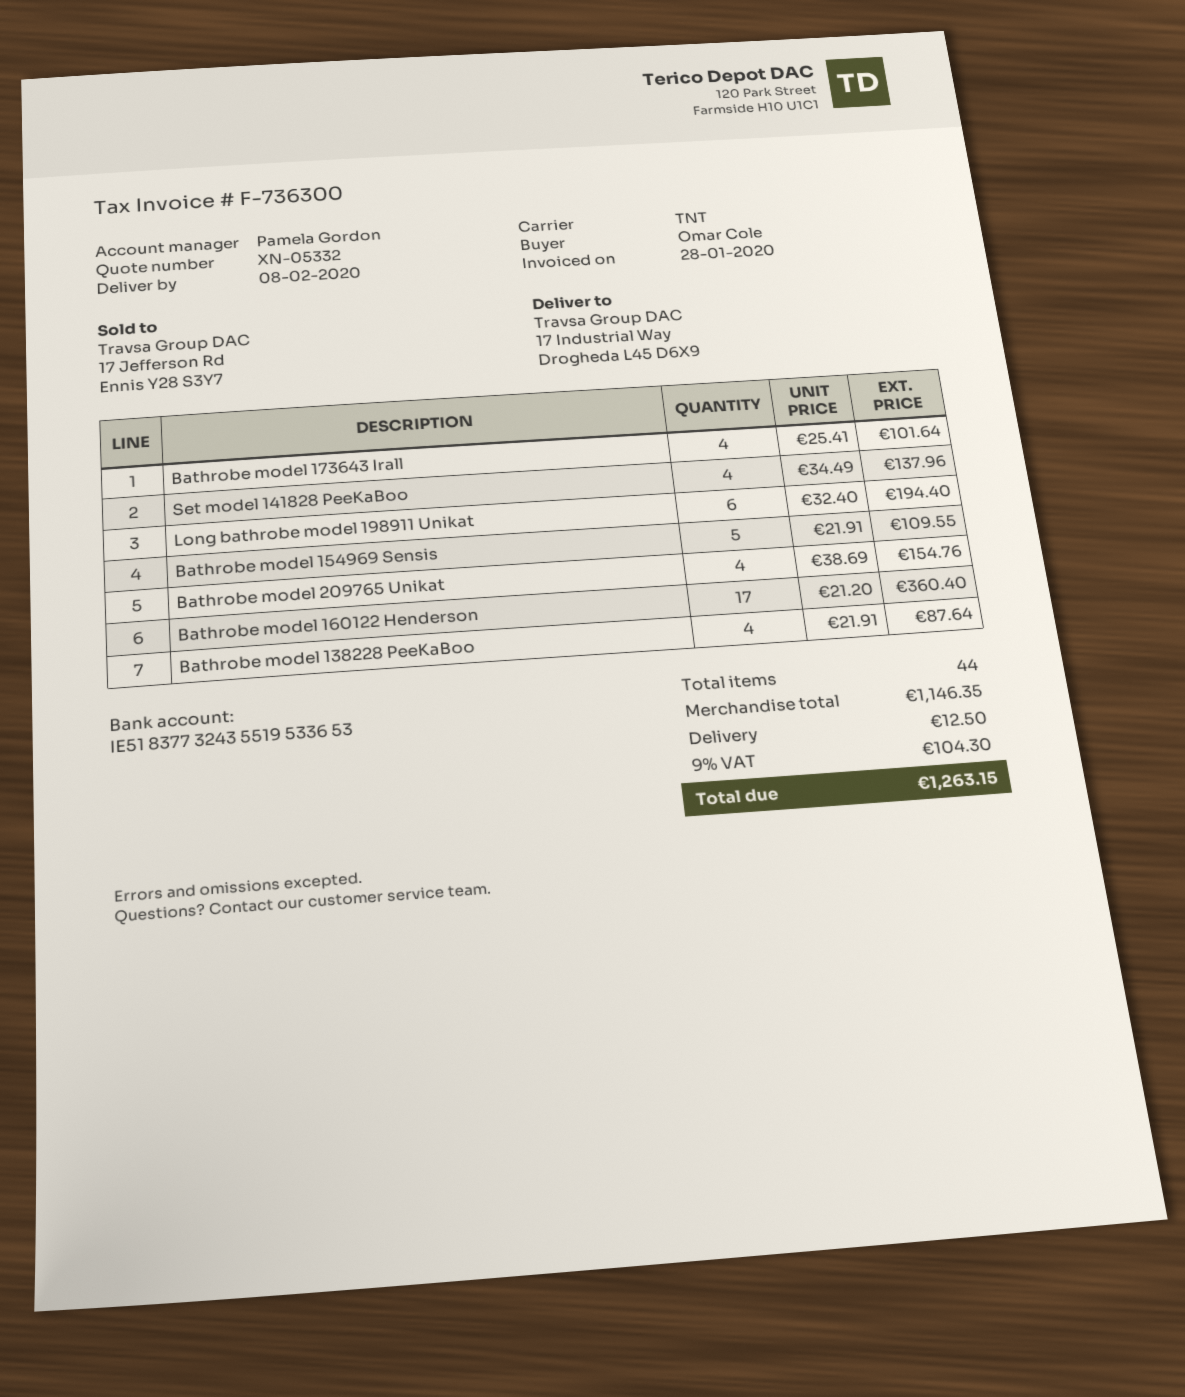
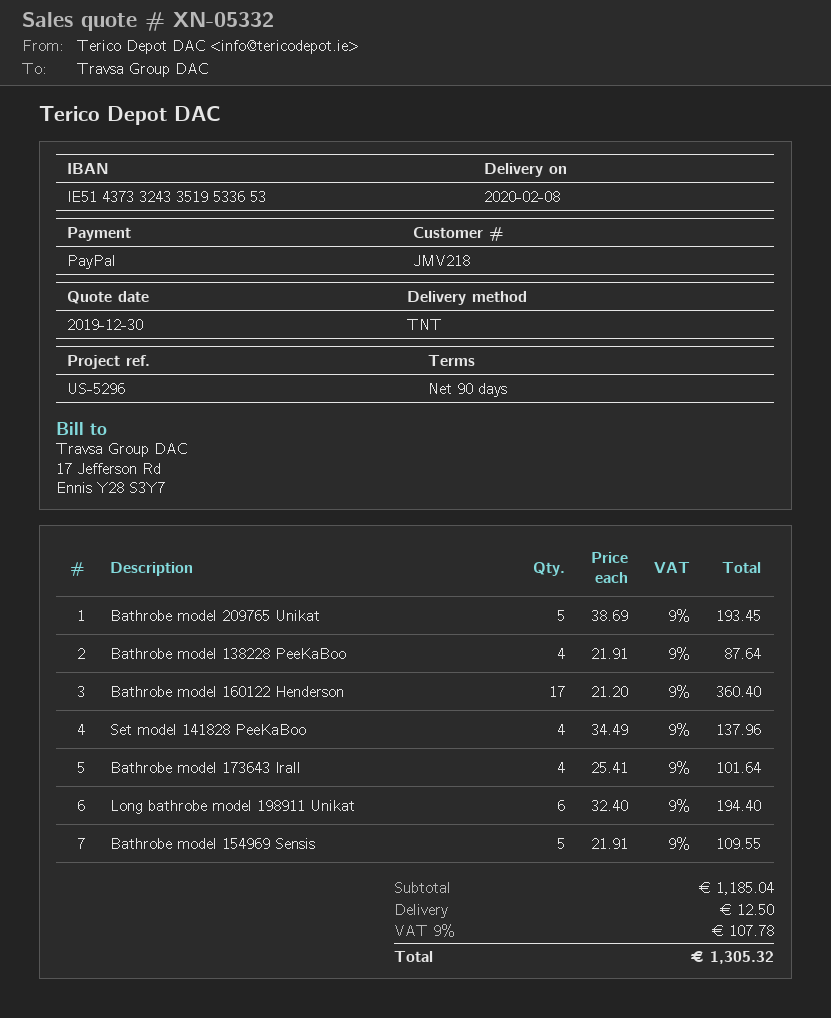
bank account: IE51837732435519533653 -> IE51437332433519533653
Bathrobe model 209765 Unikat: 4 x 38.69 = 154.76 -> 5 x 38.69 = 193.45
subtotal: 1146.35 -> 1185.04
tax: 9% = 104.30 -> 9% = 107.78
total: 1263.15 -> 1305.32

